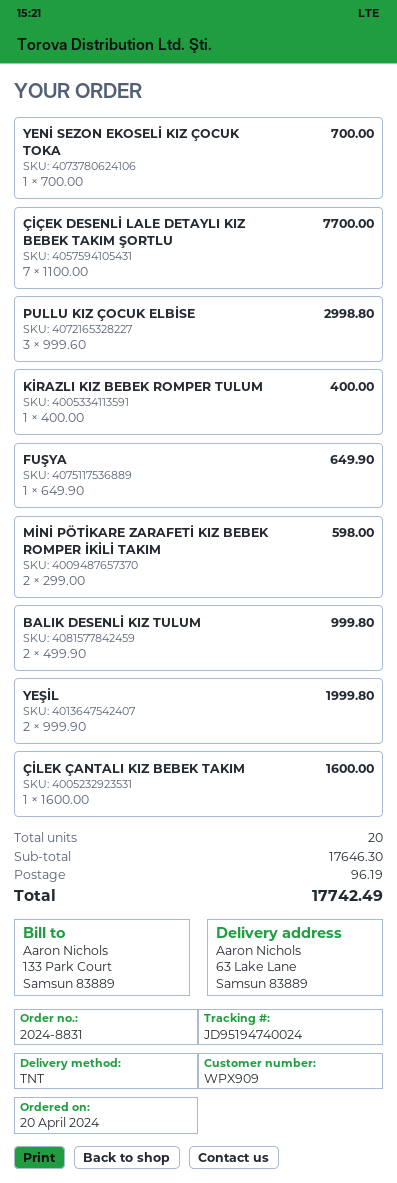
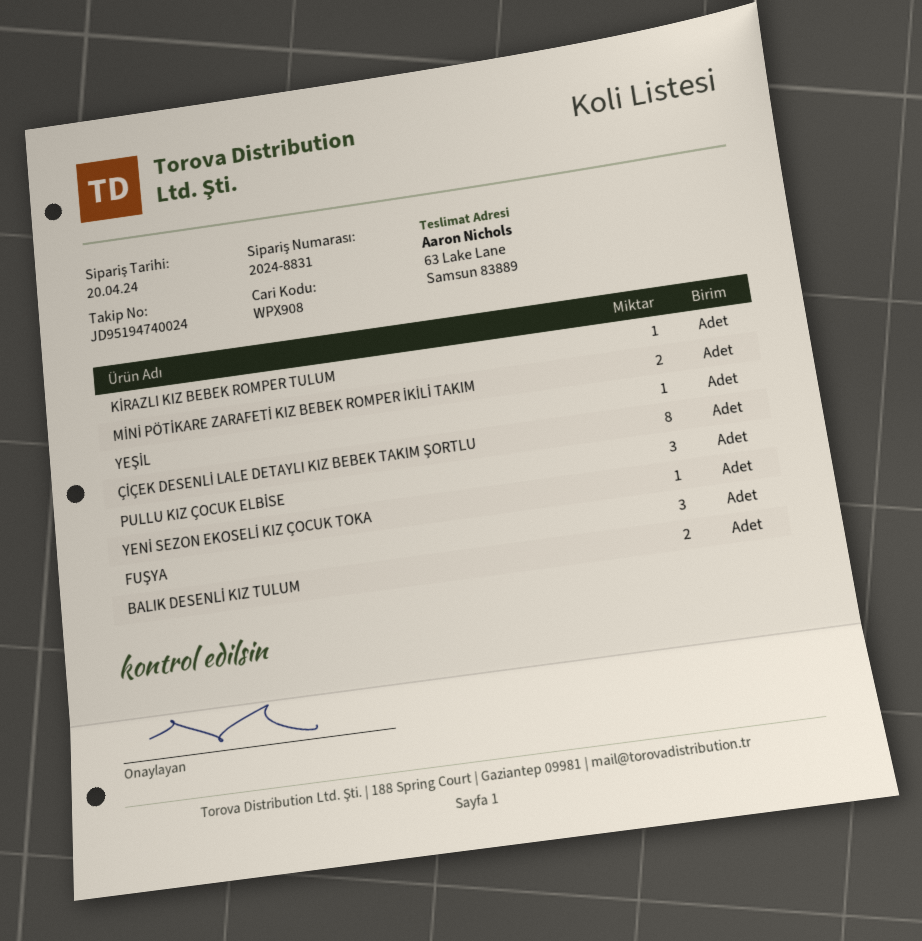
customer number: WPX909 -> WPX908
ÇİÇEK DESENLİ LALE DETAYLI KIZ BEBEK TAKIM ŞORTLU: 7 -> 8
FUŞYA: 1 -> 3
YEŞİL: 2 -> 1
ÇİLEK ÇANTALI KIZ BEBEK TAKIM: 1 -> none

